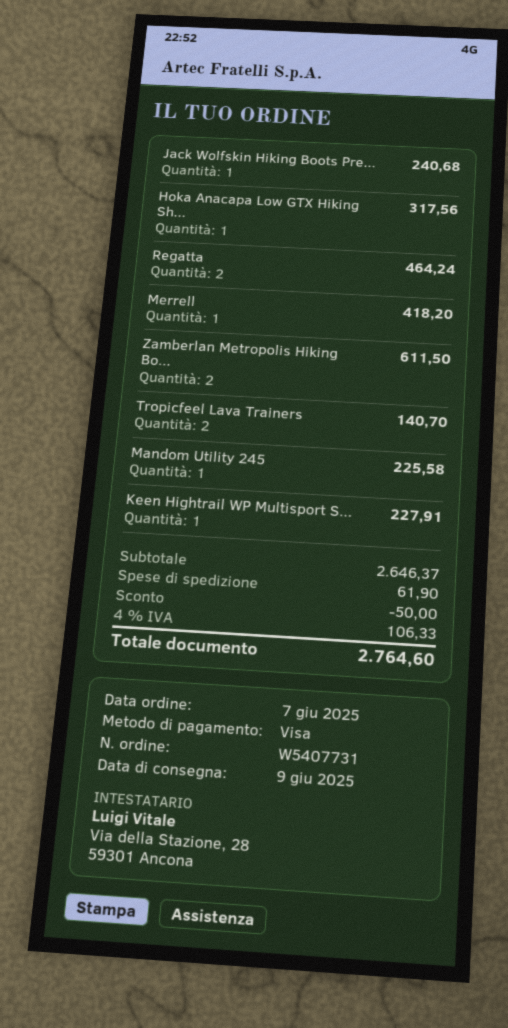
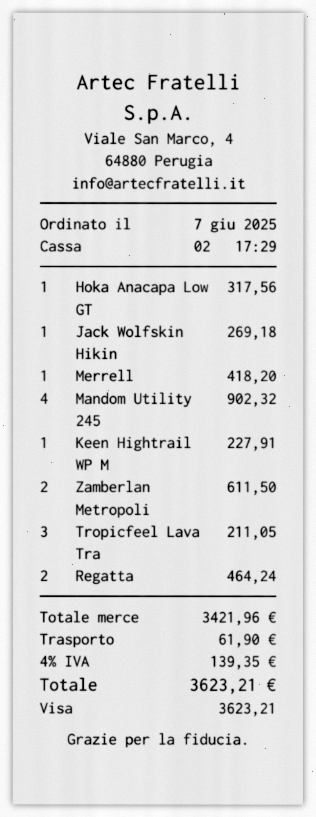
Jack Wolfskin Hiking Boots Pre...: 1 for 240.68 -> 1 for 269.18
Tropicfeel Lava Trainers: 2 for 140.70 -> 3 for 211.05
Mandom Utility 245: 1 for 225.58 -> 4 for 902.32
subtotal: 2646.37 -> 3421.96
discount: 50.00 -> none
tax: 4% = 106.33 -> 4% = 139.35
total: 2764.60 -> 3623.21

